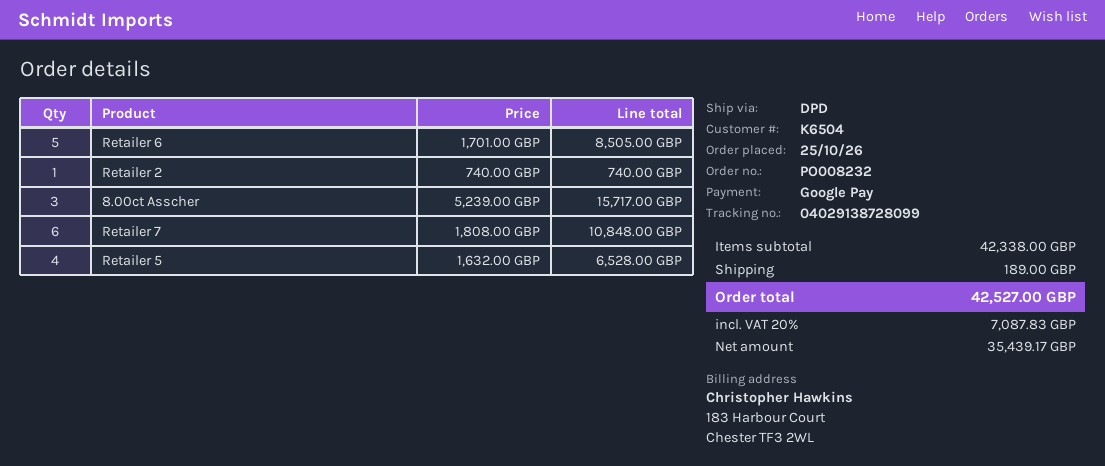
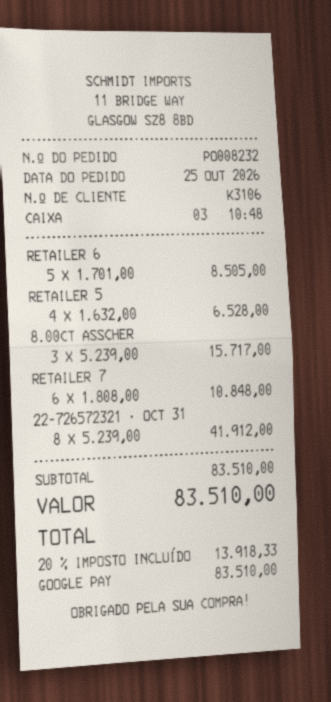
customer number: K6504 -> K3106
Retailer 2: 1 x 740.00 = 740.00 -> none
22-726572321 · OCT 31: none -> 8 x 5239.00 = 41912.00
subtotal: 42338.00 -> 83510.00
shipping: 189.00 -> none
tax: 20% = 7087.83 -> 20% = 13918.33
total: 42527.00 -> 83510.00

